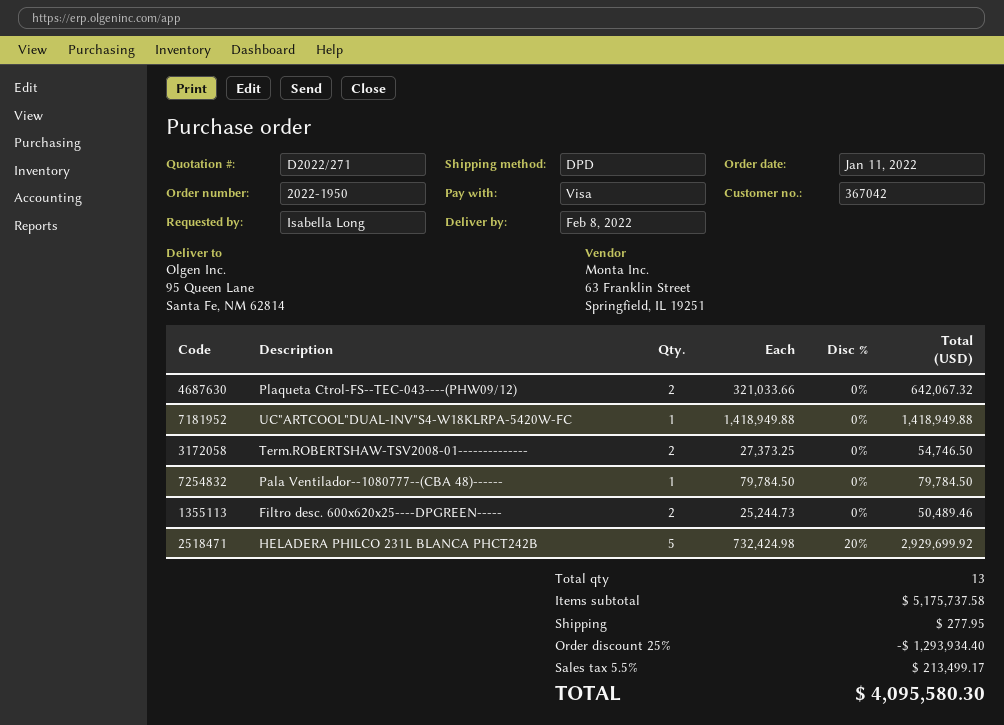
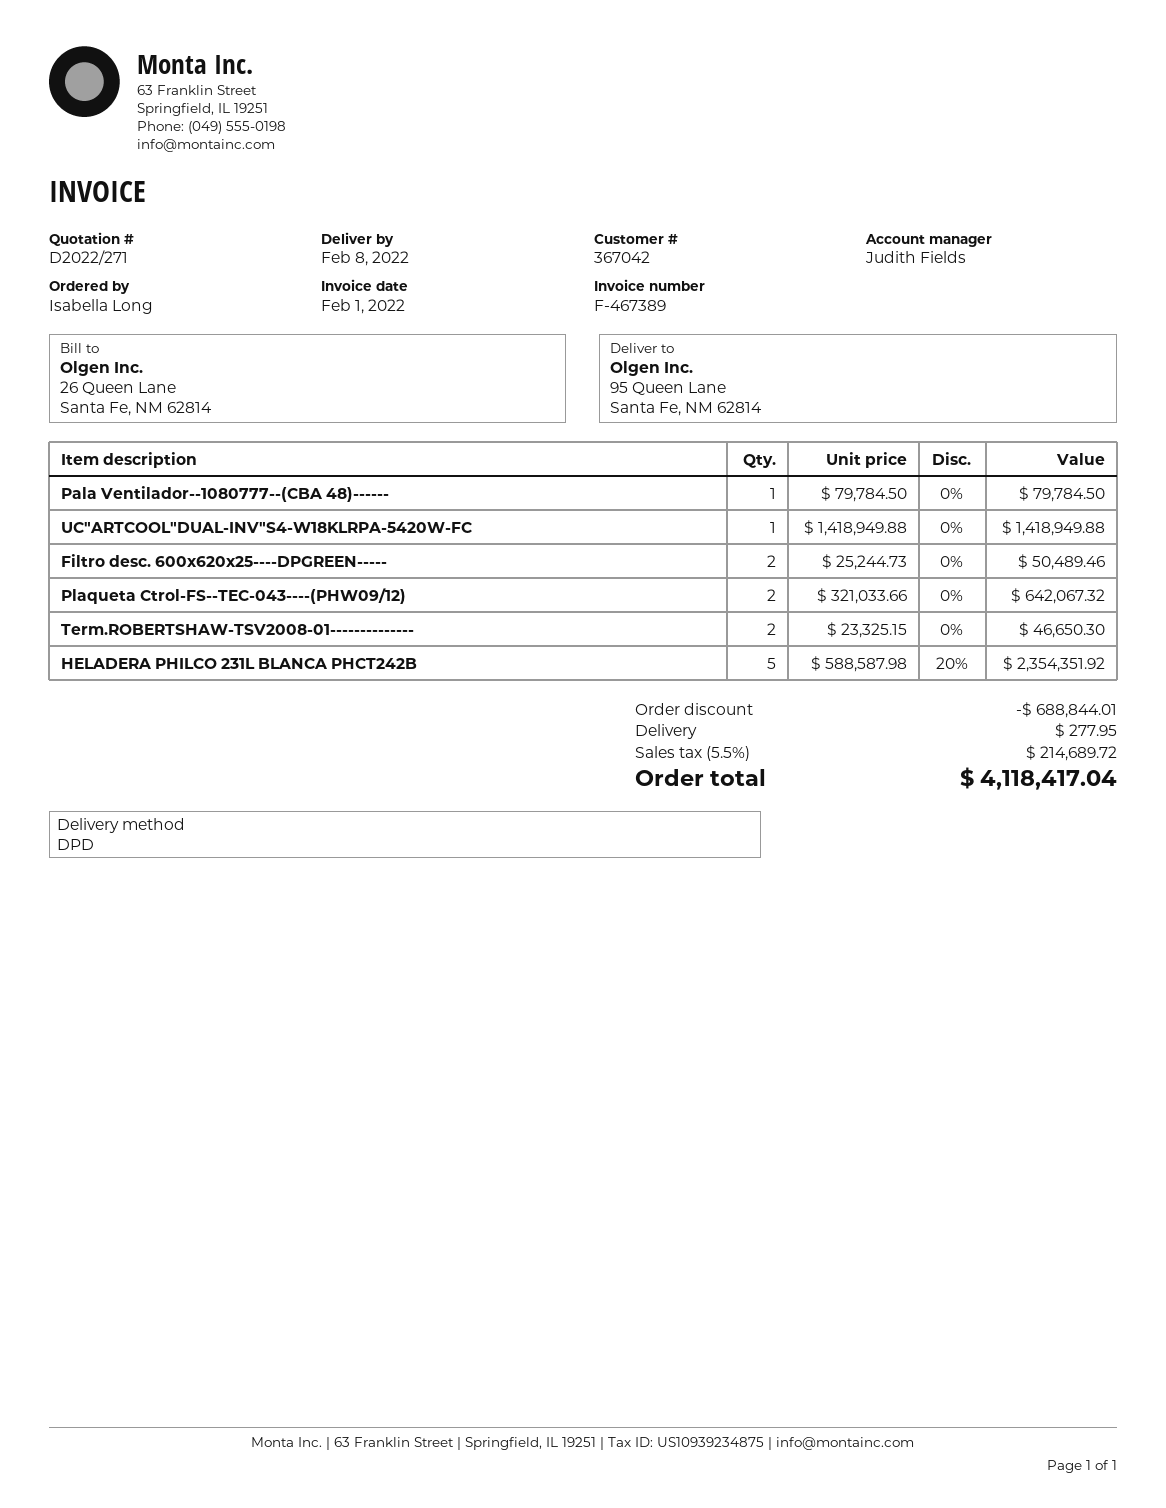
Term.ROBERTSHAW-TSV2008-01--------------: 2 x 27373.25 = 54746.50 -> 2 x 23325.15 = 46650.30
HELADERA PHILCO 231L BLANCA PHCT242B: 5 x 732424.98 - 20% = 2929699.92 -> 5 x 588587.98 - 20% = 2354351.92
discount: 1293934.40 -> 688844.01
tax: 5.5% = 213499.17 -> 5.5% = 214689.72
total: 4095580.30 -> 4118417.04

